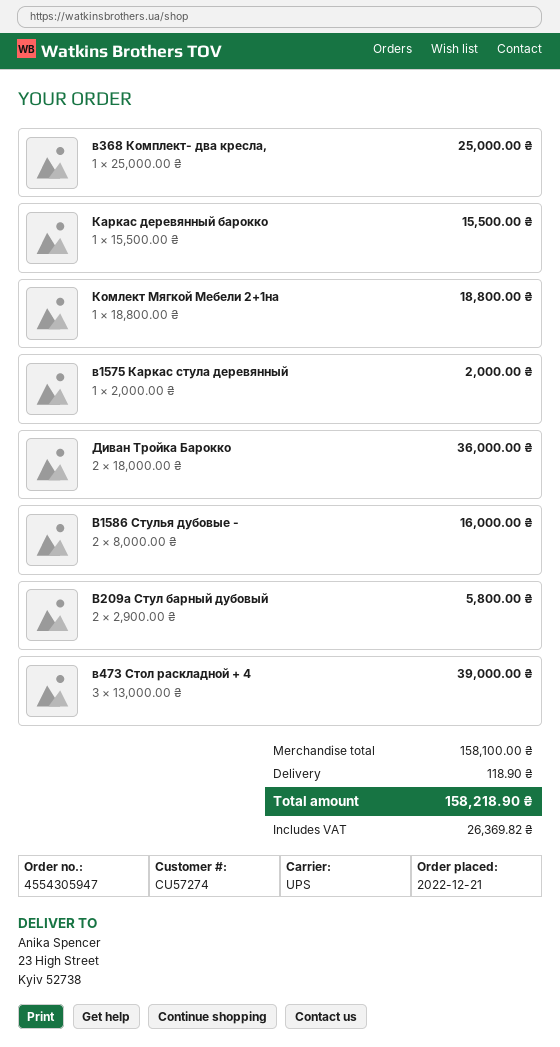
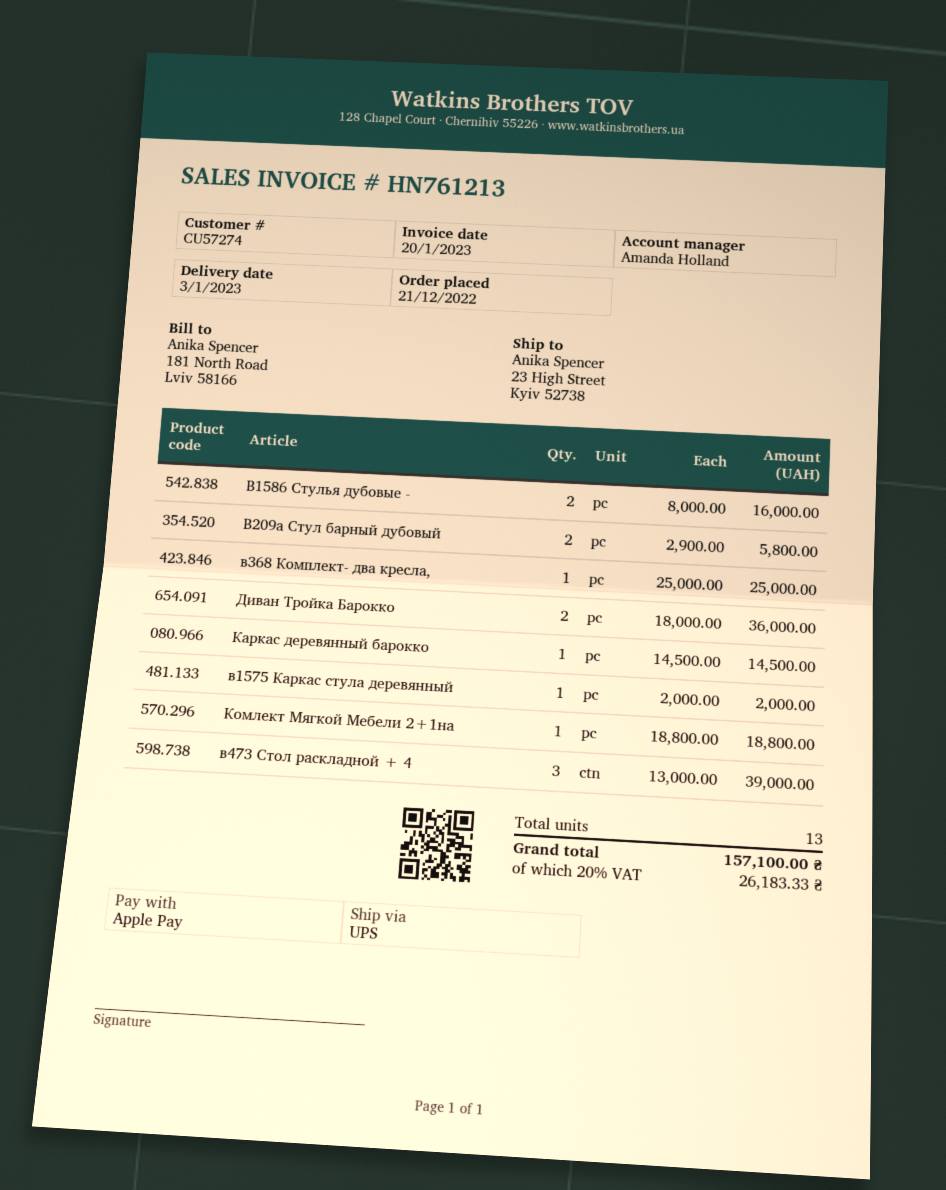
Каркас деревянный барокко: 1 x 15500.00 = 15500.00 -> 1 x 14500.00 = 14500.00
shipping: 118.90 -> none
tax: 26369.82 -> 26183.33
total: 158218.90 -> 157100.00

